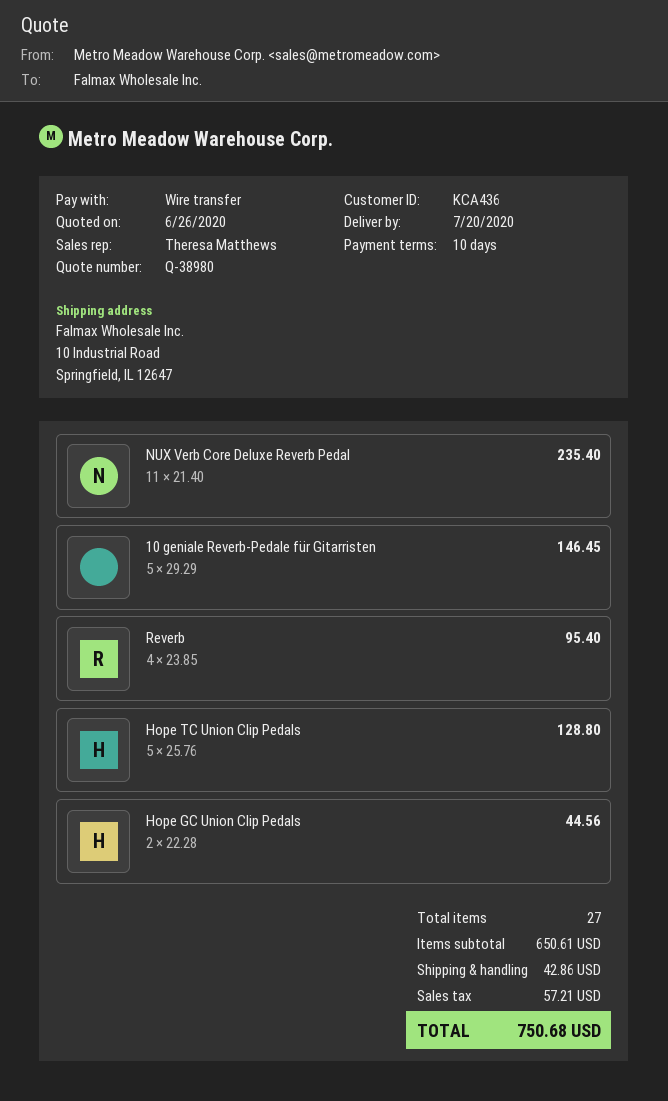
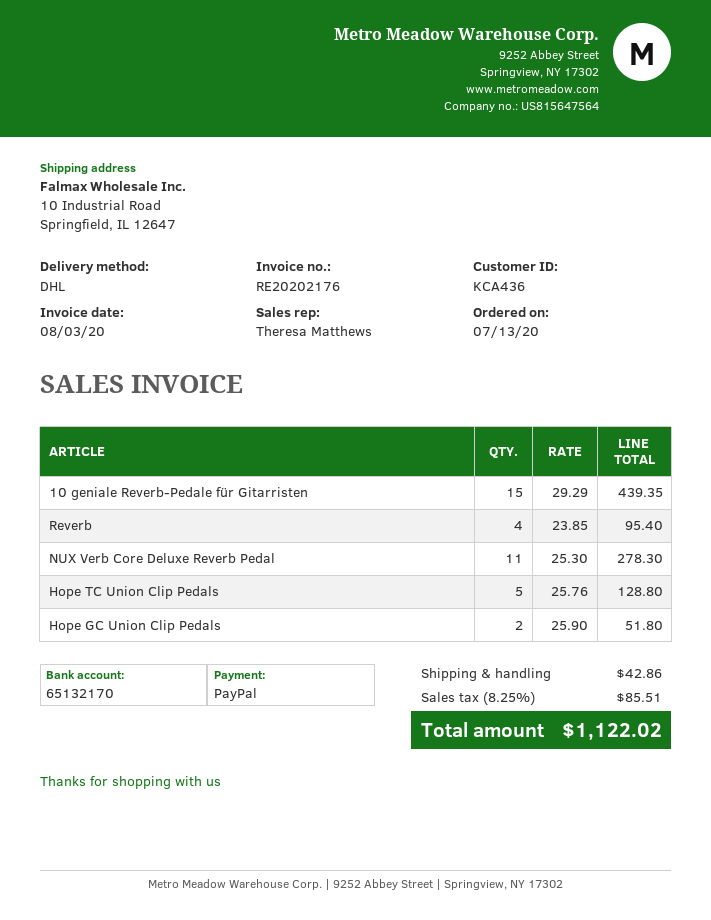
payment method: bank transfer -> PayPal
NUX Verb Core Deluxe Reverb Pedal: 11 x 21.40 = 235.40 -> 11 x 25.30 = 278.30
10 geniale Reverb-Pedale für Gitarristen: 5 x 29.29 = 146.45 -> 15 x 29.29 = 439.35
Hope GC Union Clip Pedals: 2 x 22.28 = 44.56 -> 2 x 25.90 = 51.80
tax: 57.21 -> 85.51
total: 750.68 -> 1122.02

